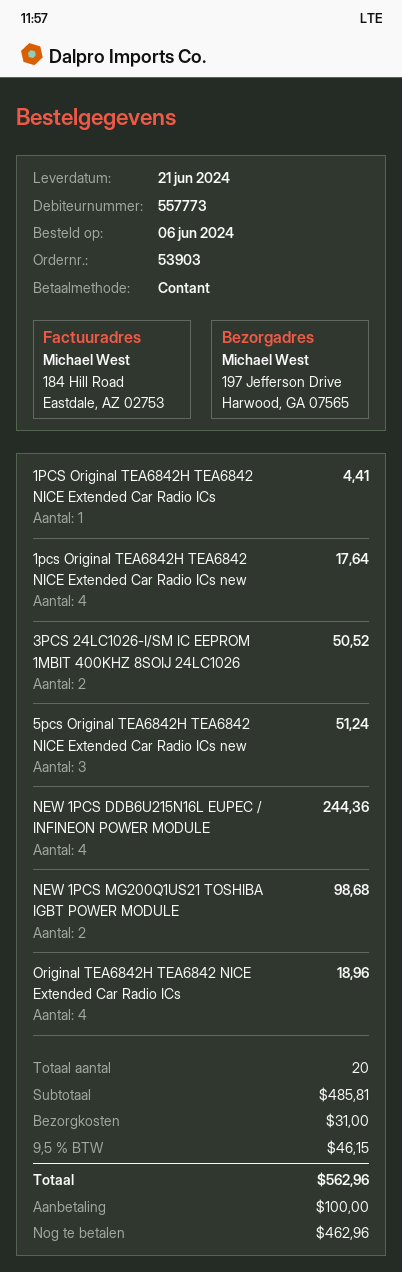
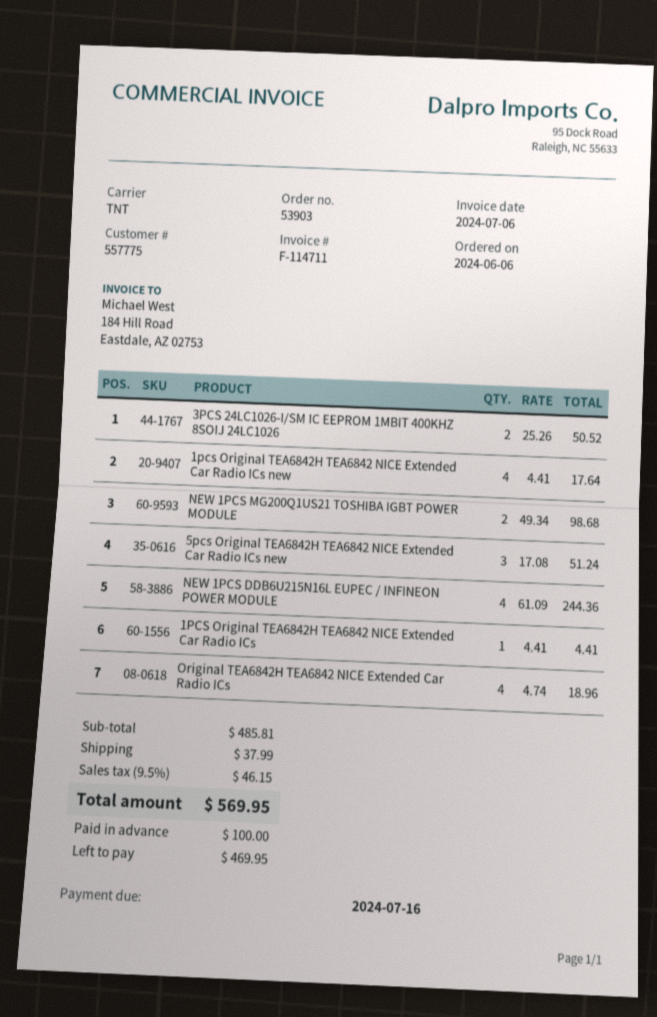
customer number: 557773 -> 557775
shipping: 31.00 -> 37.99
total: 562.96 -> 569.95
balance: 462.96 -> 469.95

